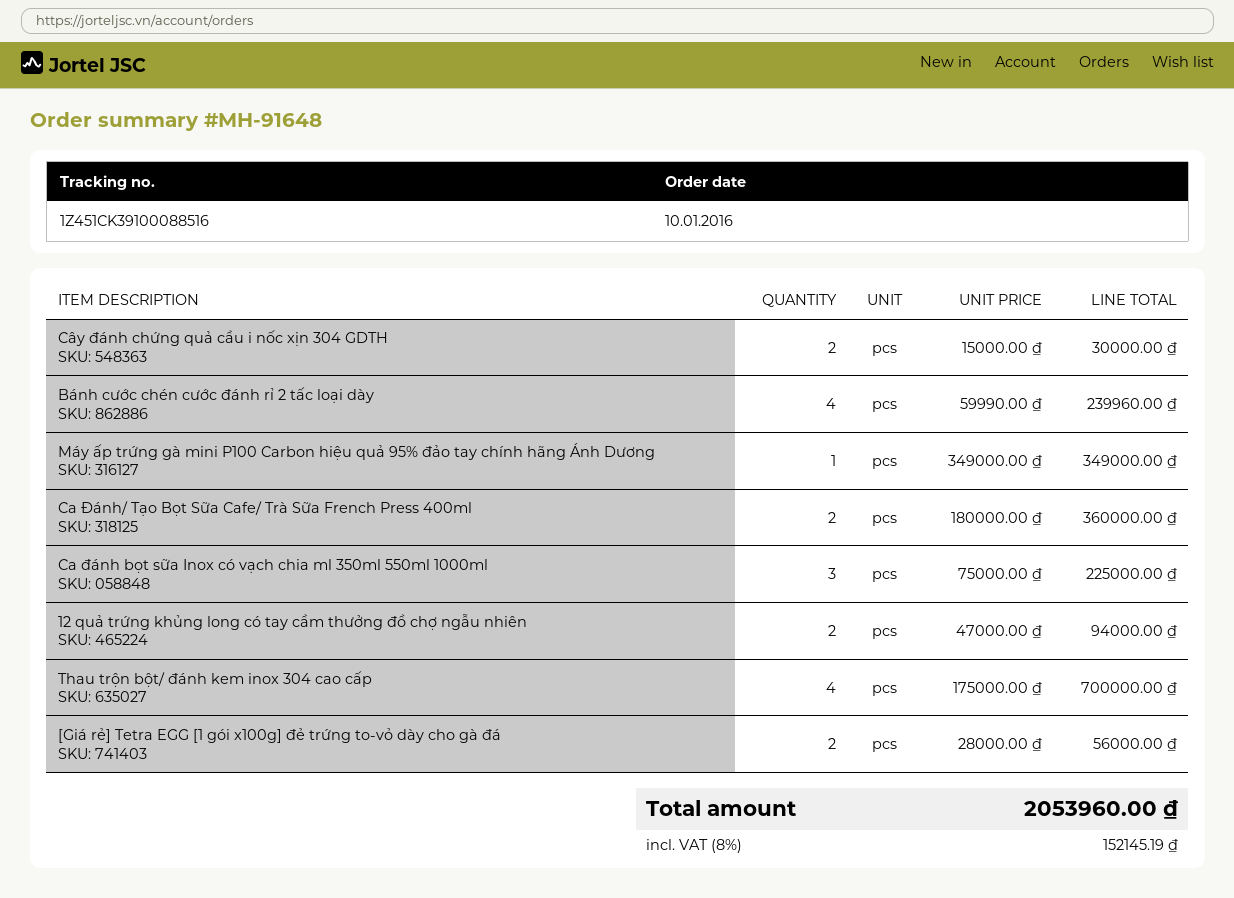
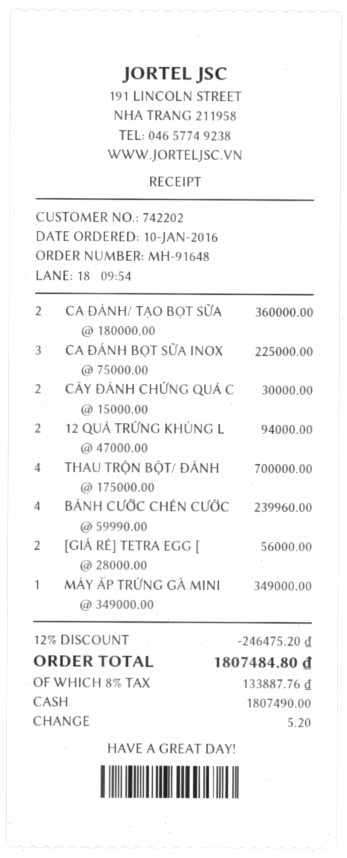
discount: none -> 12% = 246475.20
tax: 8% = 152145.19 -> 8% = 133887.76
total: 2053960.00 -> 1807484.80

